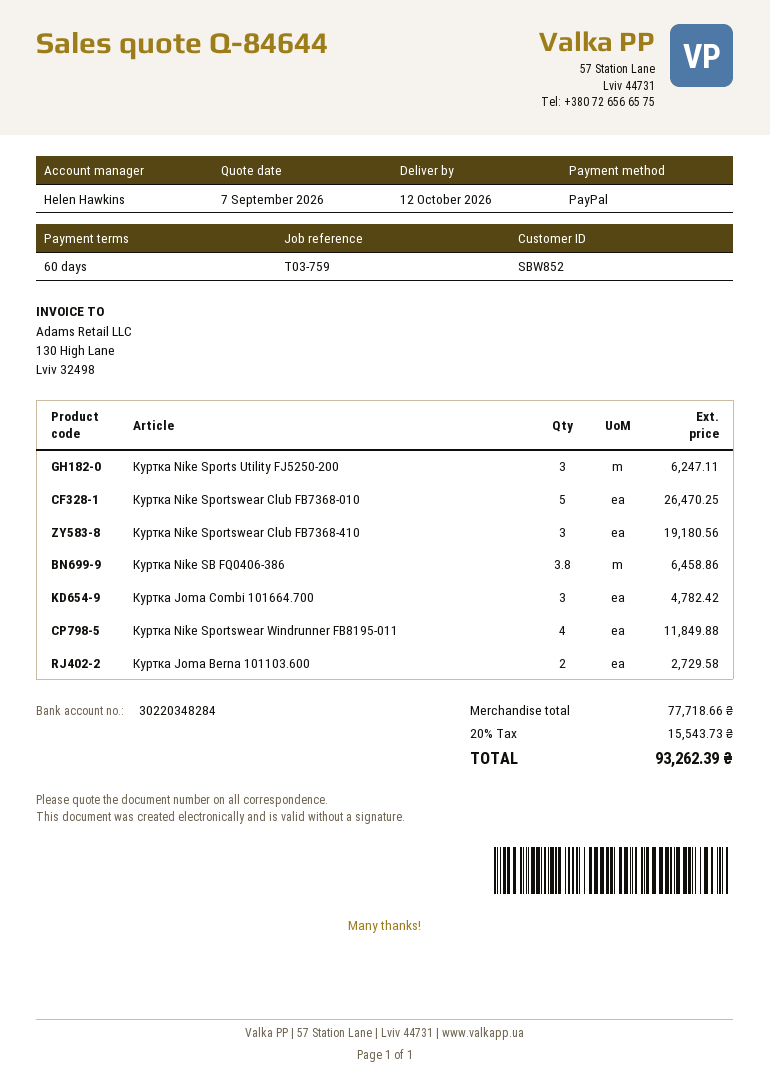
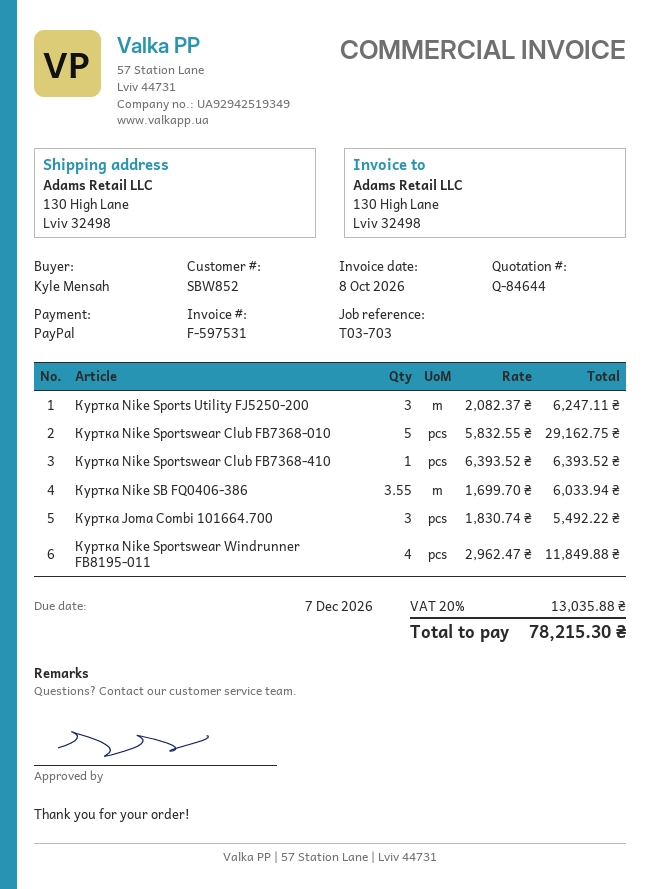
reference: T03-759 -> T03-703
Куртка Nike Sportswear Club FB7368-010: 5 for 26470.25 -> 5 for 29162.75
Куртка Nike Sportswear Club FB7368-410: 3 for 19180.56 -> 1 for 6393.52
Куртка Nike SB FQ0406-386: 3.8 for 6458.86 -> 3.55 for 6033.94
Куртка Joma Combi 101664.700: 3 for 4782.42 -> 3 for 5492.22
Куртка Joma Berna 101103.600: 2 for 2729.58 -> none
tax: 20% = 15543.73 -> 20% = 13035.88
total: 93262.39 -> 78215.30

